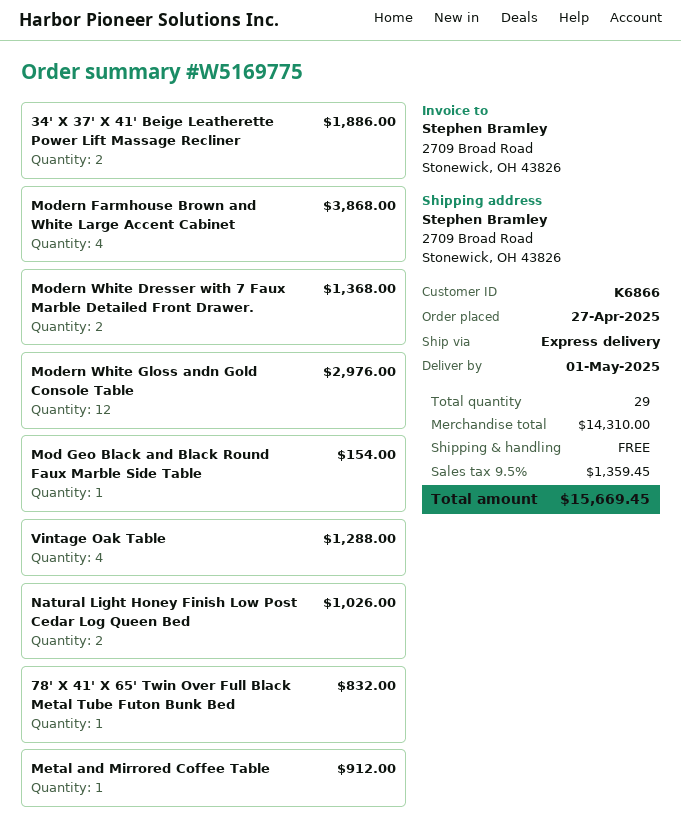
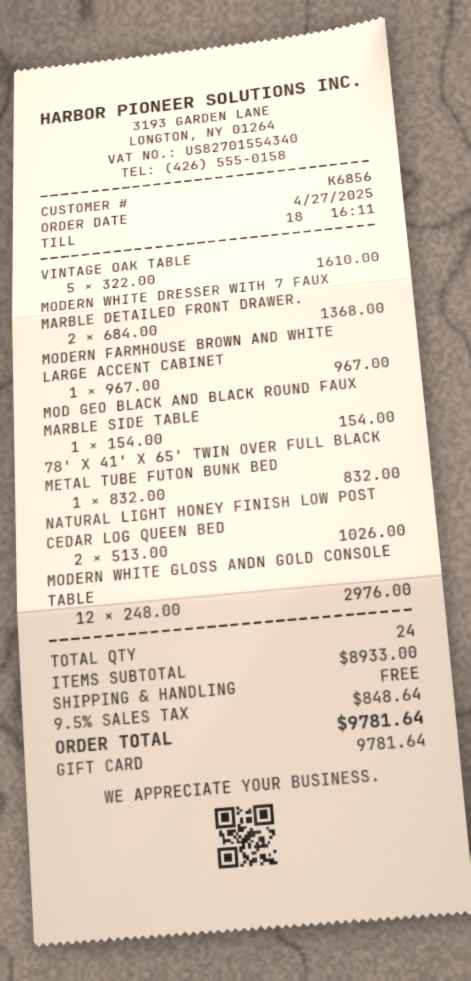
customer number: K6866 -> K6856
34' X 37' X 41' Beige Leatherette Power Lift Massage Recliner: 2 for 1886.00 -> none
Modern Farmhouse Brown and White Large Accent Cabinet: 4 for 3868.00 -> 1 for 967.00
Vintage Oak Table: 4 for 1288.00 -> 5 for 1610.00
Metal and Mirrored Coffee Table: 1 for 912.00 -> none
total quantity: 29 -> 24
subtotal: 14310.00 -> 8933.00
tax: 9.5% = 1359.45 -> 9.5% = 848.64
total: 15669.45 -> 9781.64

